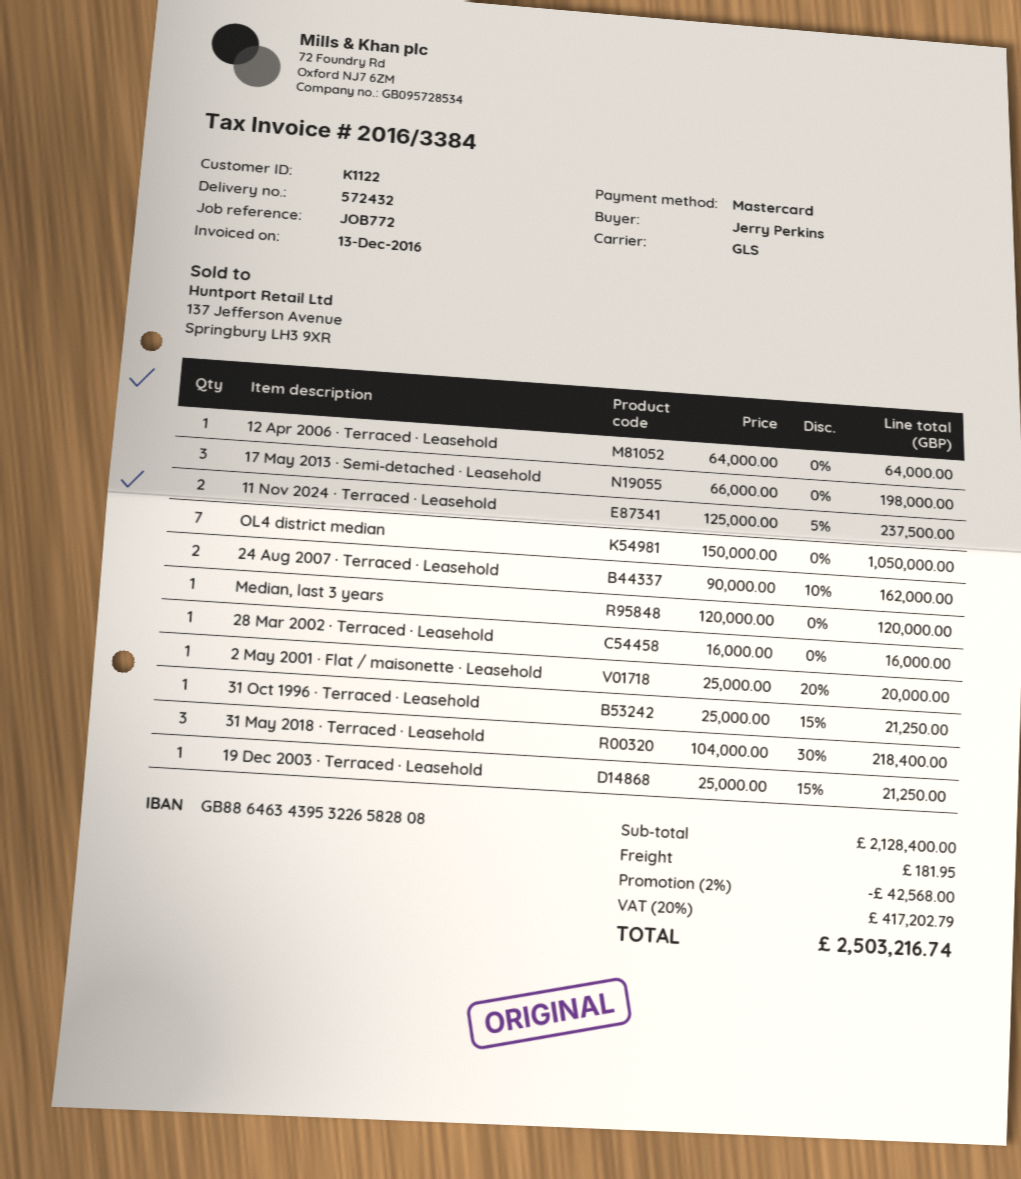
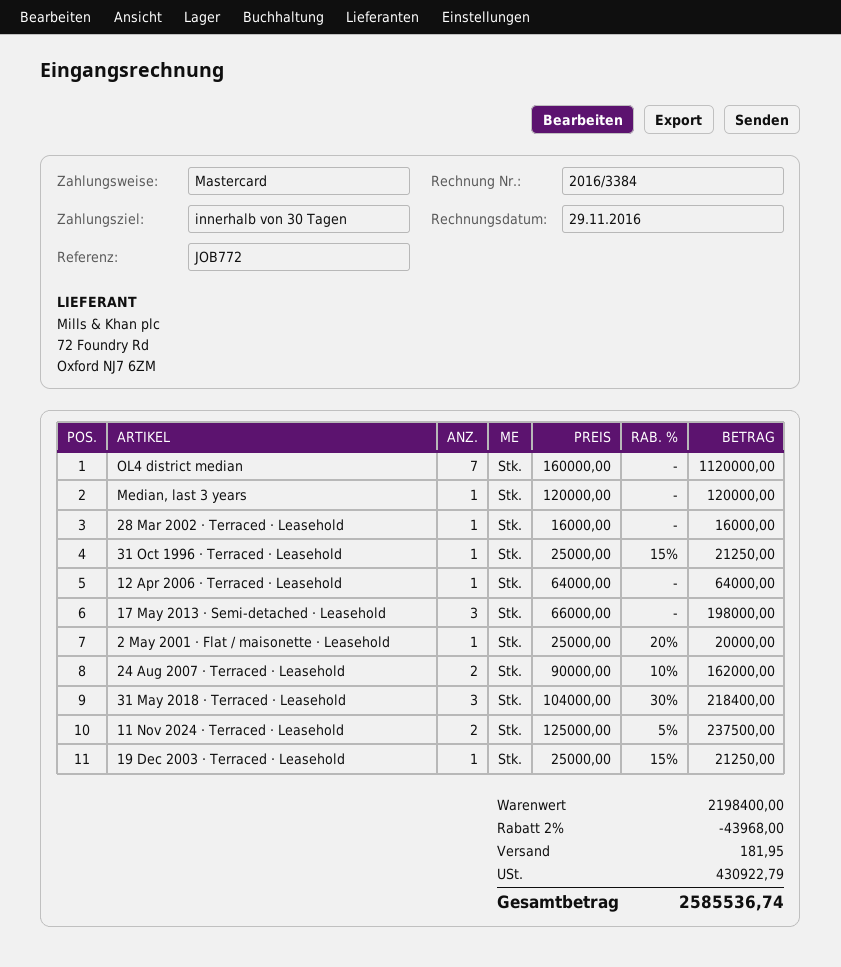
invoice date: 2016-12-13 -> 2016-11-29
OL4 district median: 7 x 150000.00 = 1050000.00 -> 7 x 160000.00 = 1120000.00
subtotal: 2128400.00 -> 2198400.00
discount: 2% = 42568.00 -> 2% = 43968.00
tax: 417202.79 -> 430922.79
total: 2503216.74 -> 2585536.74

